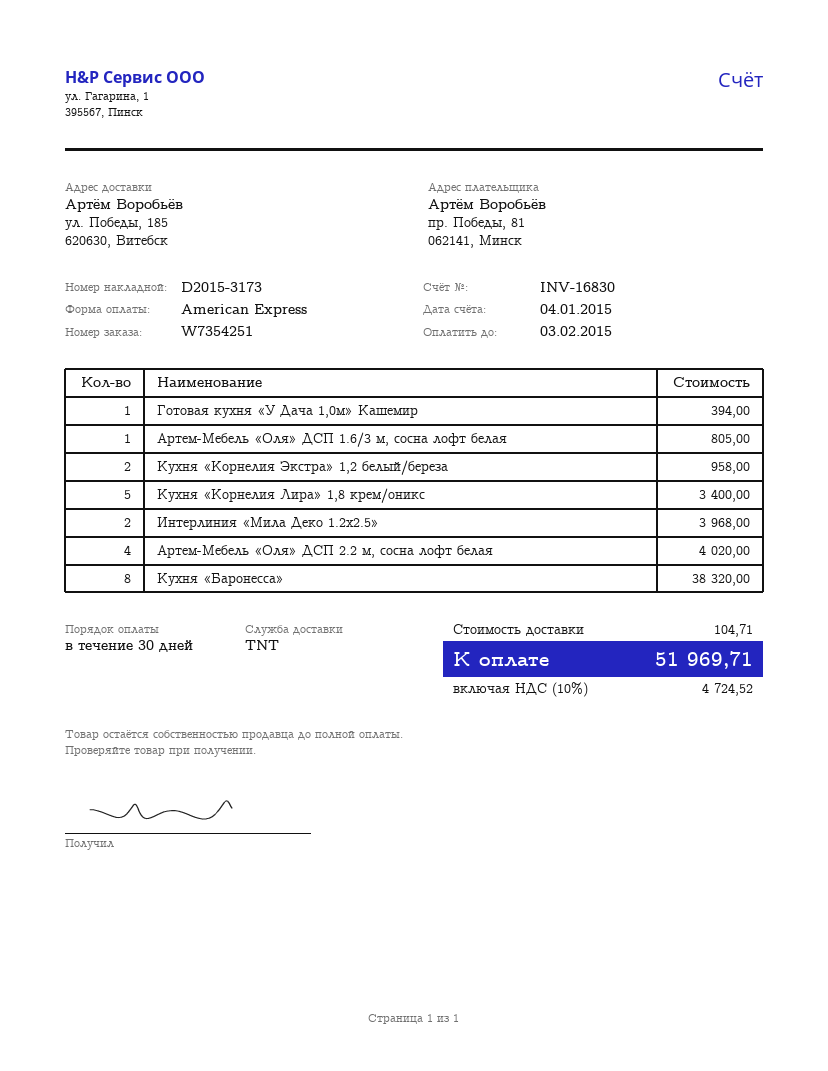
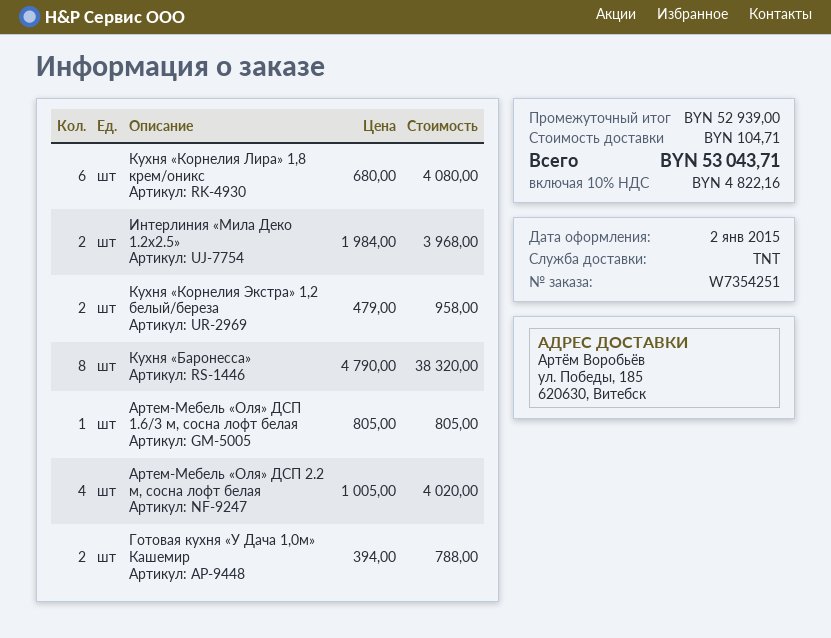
Готовая кухня «У Дача 1,0м» Кашемир: 1 for 394.00 -> 2 for 788.00
Кухня «Корнелия Лира» 1,8 крем/оникс: 5 for 3400.00 -> 6 for 4080.00
tax: 10% = 4724.52 -> 10% = 4822.16
total: 51969.71 -> 53043.71

